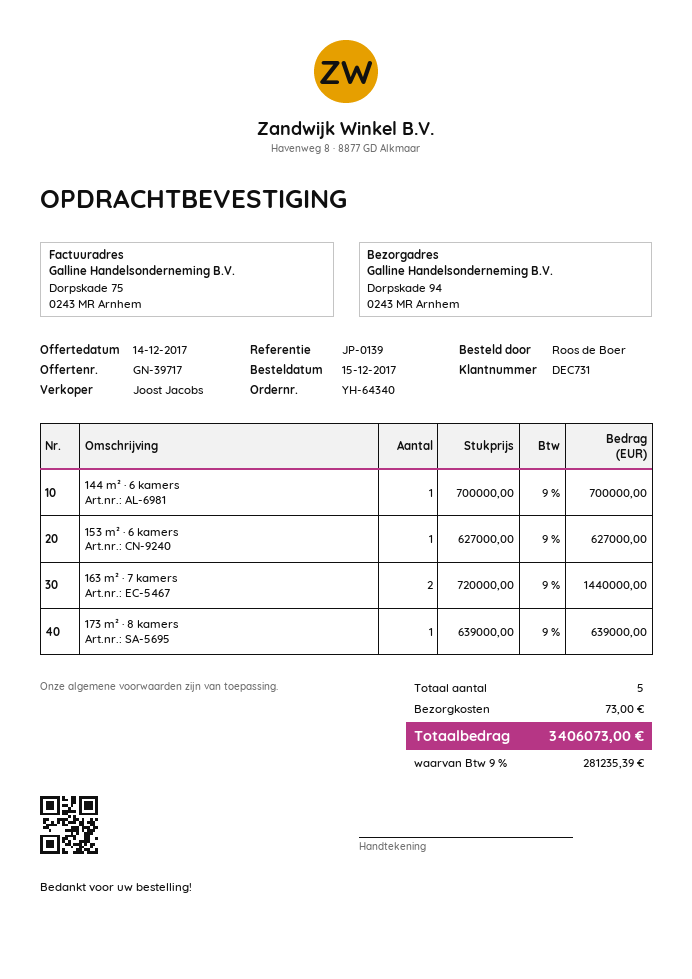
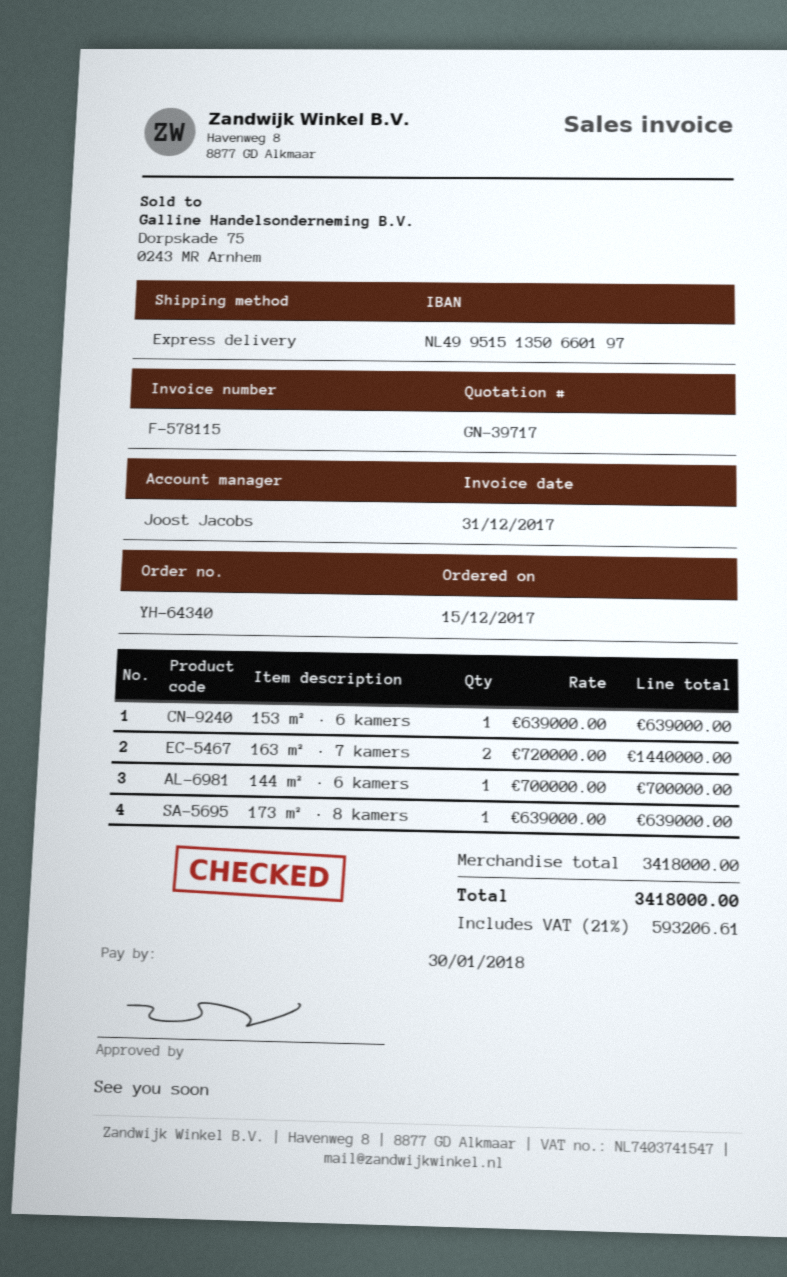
153 m² · 6 kamers: 1 x 627000.00 = 627000.00 -> 1 x 639000.00 = 639000.00
shipping: 73.00 -> none
tax: 9% = 281235.39 -> 21% = 593206.61
total: 3406073.00 -> 3418000.00

